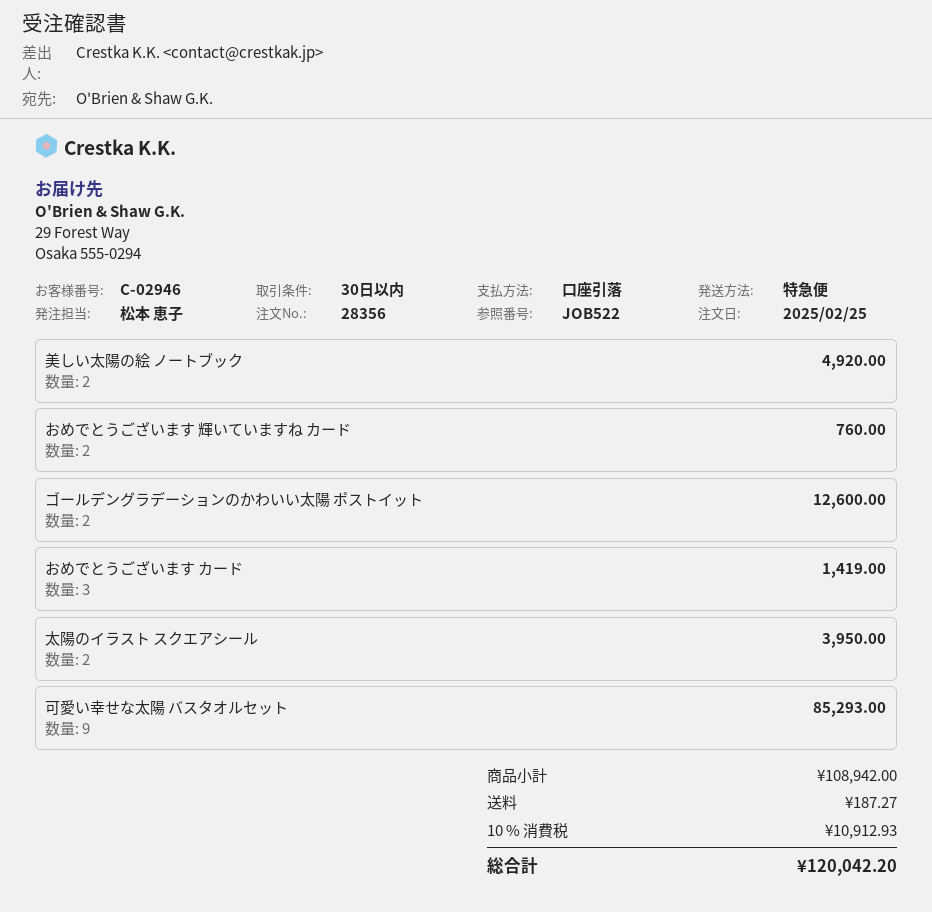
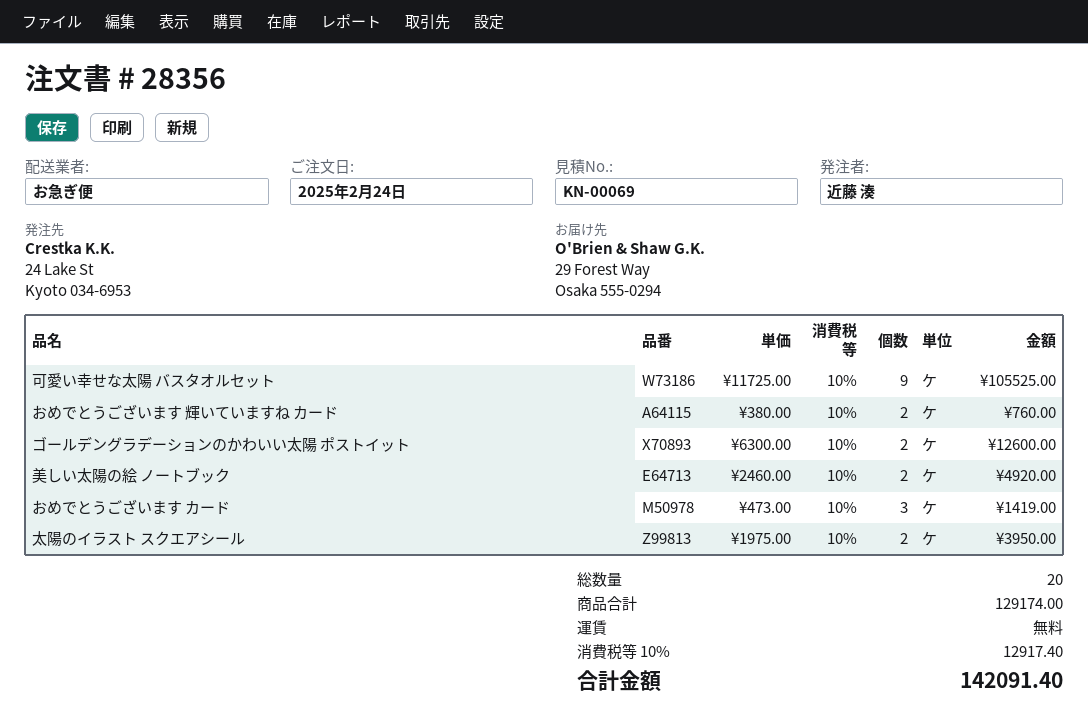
order date: 2025-02-25 -> 2025-02-24
ordered by: 松本 恵子 -> 近藤 湊
可愛い幸せな太陽 バスタオルセット: 9 for 85293.00 -> 9 for 105525.00
subtotal: 108942.00 -> 129174.00
shipping: 187.27 -> 0.00
tax: 10% = 10912.93 -> 10% = 12917.40
total: 120042.20 -> 142091.40

